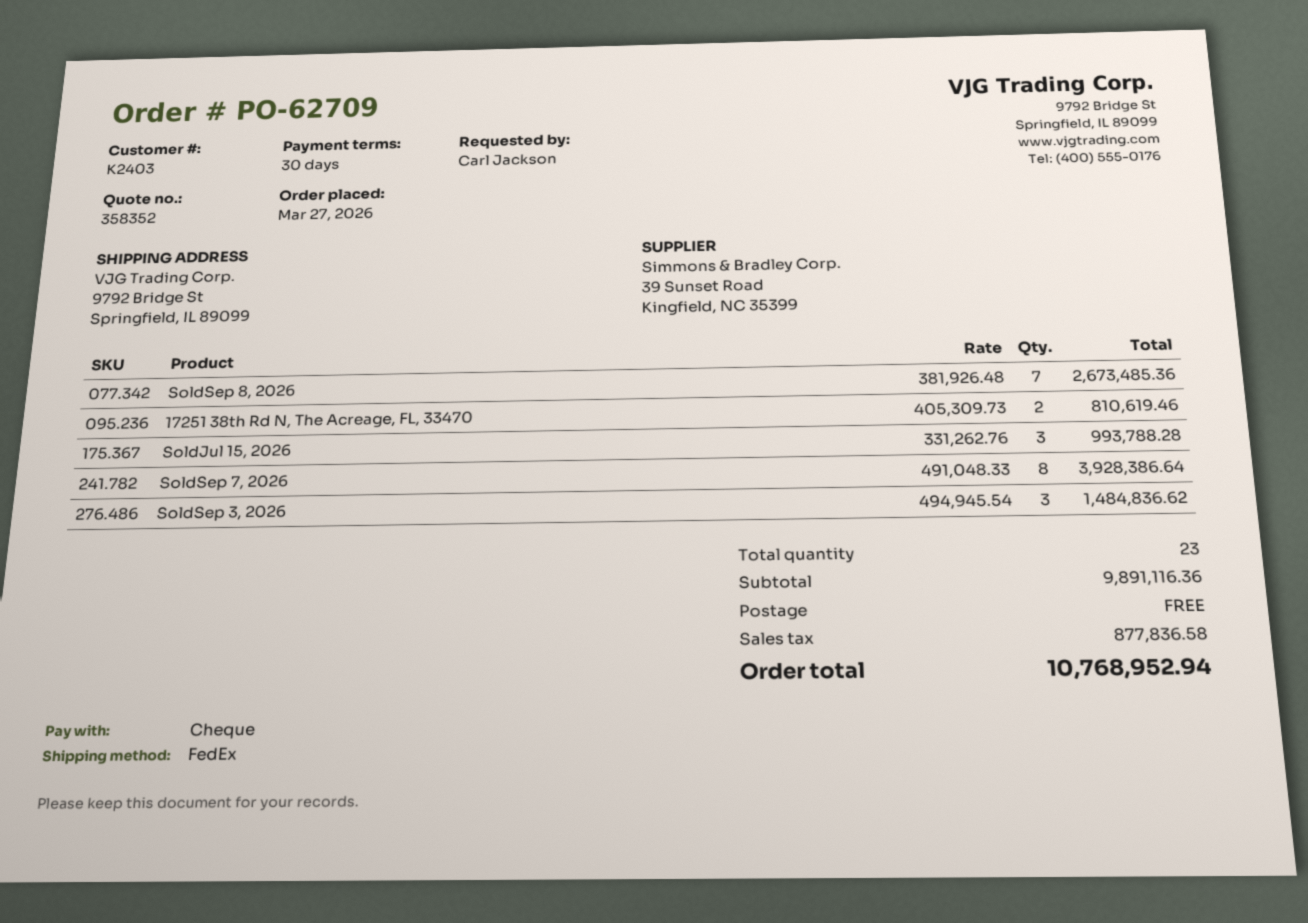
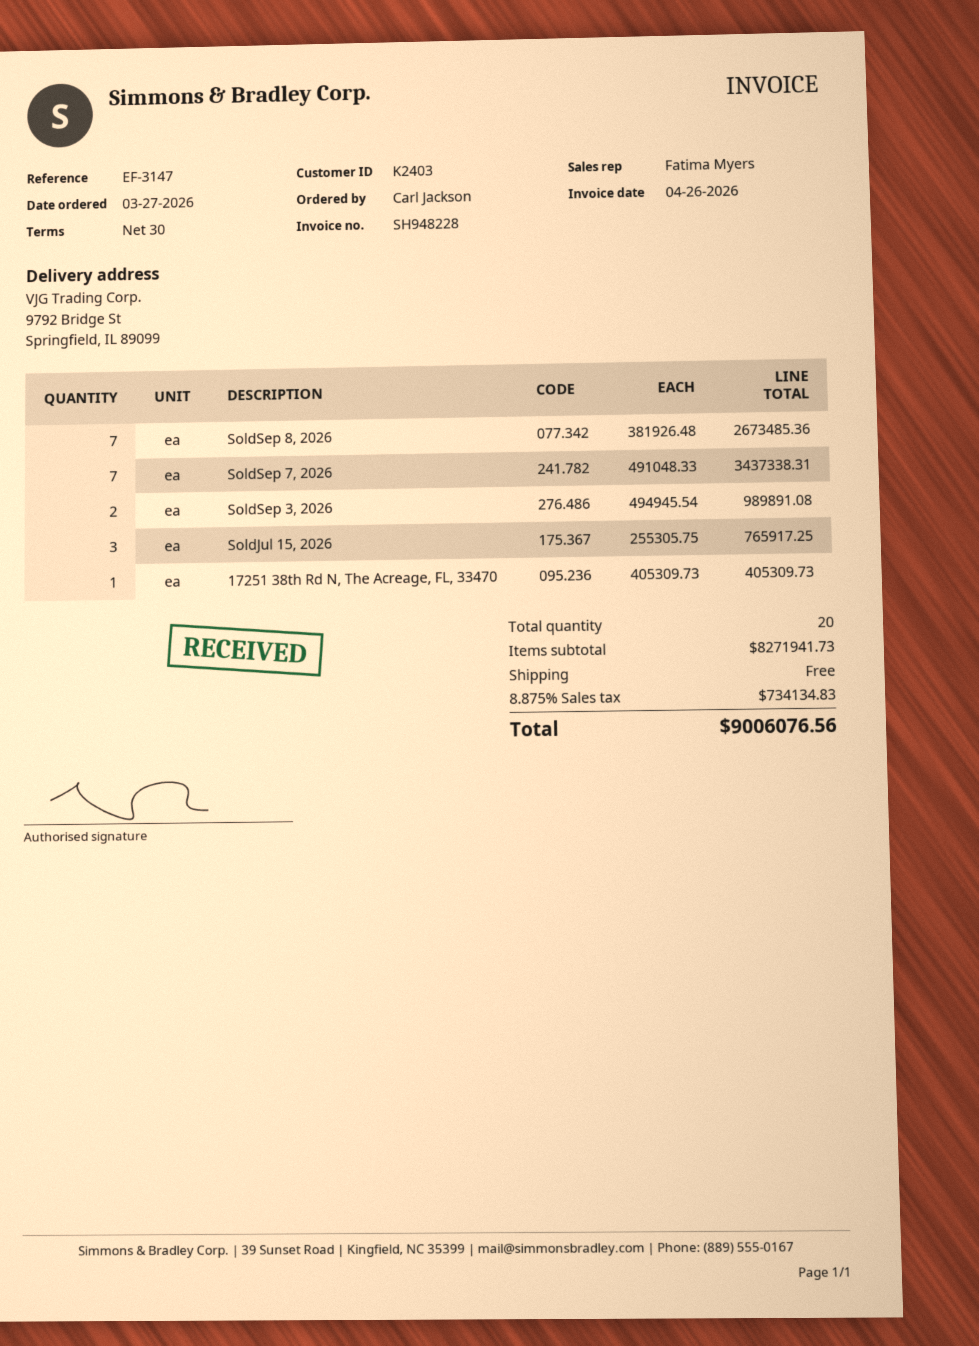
17251 38th Rd N, The Acreage, FL, 33470: 2 x 405309.73 = 810619.46 -> 1 x 405309.73 = 405309.73
SoldJul 15, 2026: 3 x 331262.76 = 993788.28 -> 3 x 255305.75 = 765917.25
SoldSep 7, 2026: 8 x 491048.33 = 3928386.64 -> 7 x 491048.33 = 3437338.31
SoldSep 3, 2026: 3 x 494945.54 = 1484836.62 -> 2 x 494945.54 = 989891.08
total quantity: 23 -> 20
subtotal: 9891116.36 -> 8271941.73
tax: 877836.58 -> 734134.83
total: 10768952.94 -> 9006076.56

